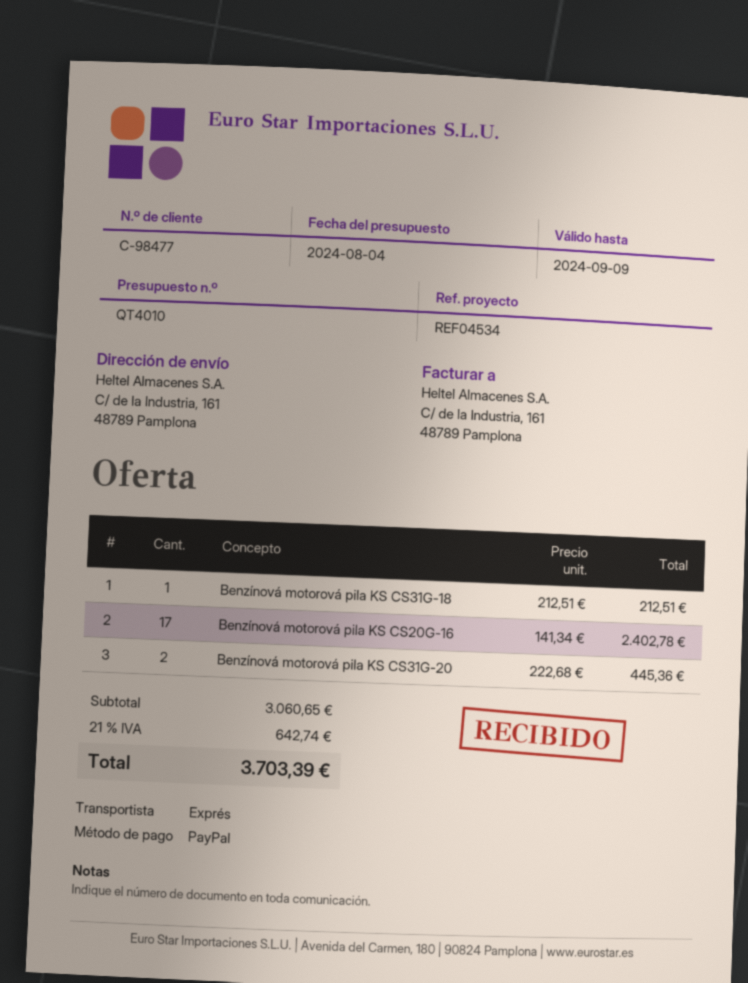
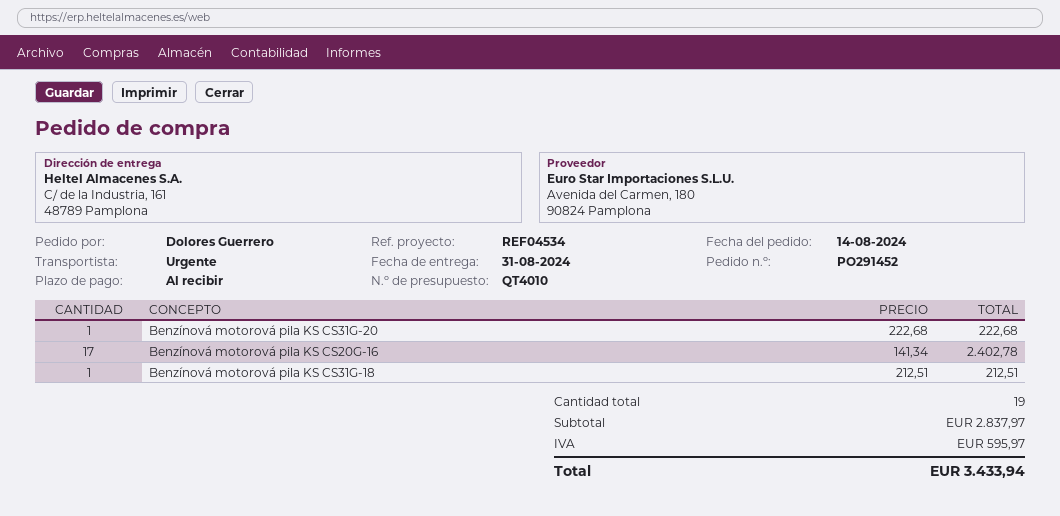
Benzínová motorová pila KS CS31G-20: 2 x 222.68 = 445.36 -> 1 x 222.68 = 222.68
subtotal: 3060.65 -> 2837.97
tax: 642.74 -> 595.97
total: 3703.39 -> 3433.94

